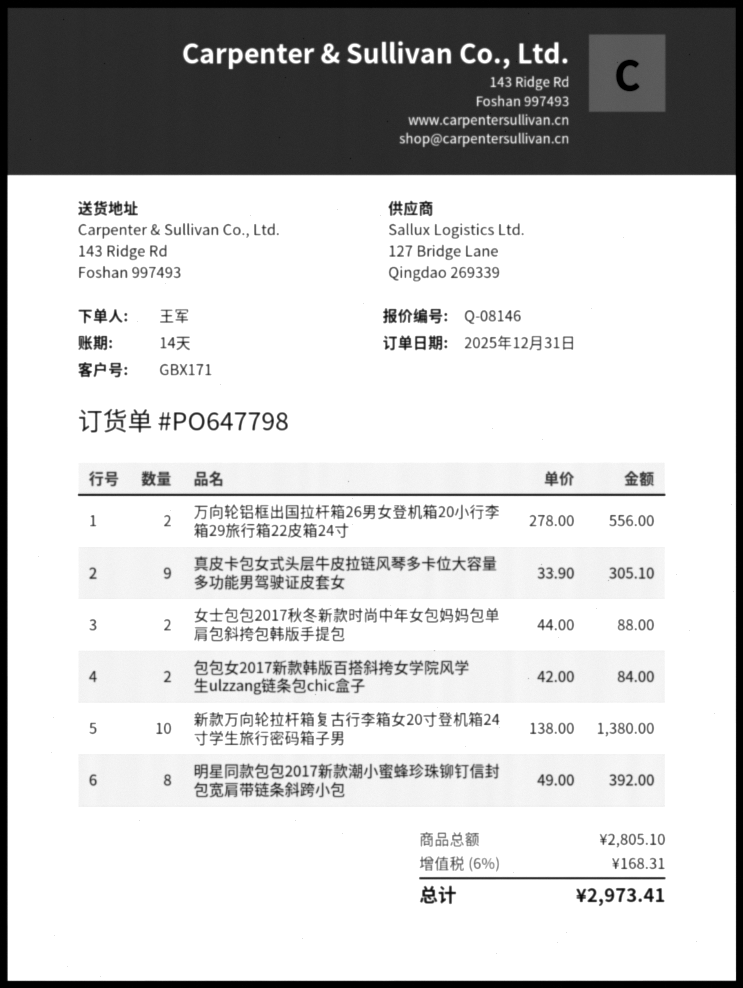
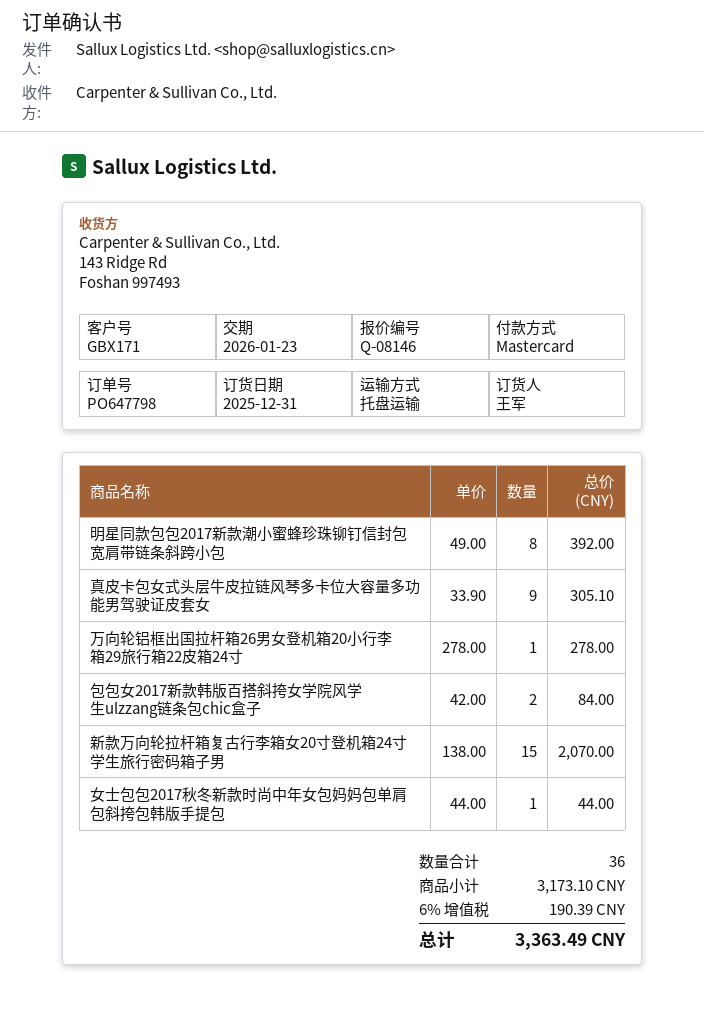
万向轮铝框出国拉杆箱26男女登机箱20小行李箱29旅行箱22皮箱24寸: 2 x 278.00 = 556.00 -> 1 x 278.00 = 278.00
女士包包2017秋冬新款时尚中年女包妈妈包单肩包斜挎包韩版手提包: 2 x 44.00 = 88.00 -> 1 x 44.00 = 44.00
新款万向轮拉杆箱复古行李箱女20寸登机箱24寸学生旅行密码箱子男: 10 x 138.00 = 1380.00 -> 15 x 138.00 = 2070.00
subtotal: 2805.10 -> 3173.10
tax: 6% = 168.31 -> 6% = 190.39
total: 2973.41 -> 3363.49

